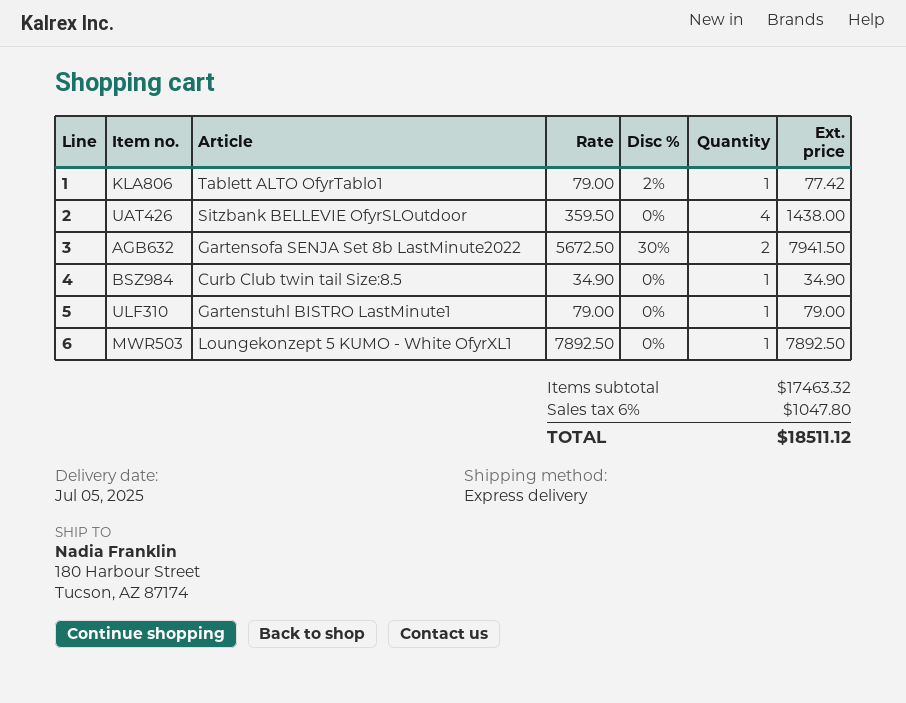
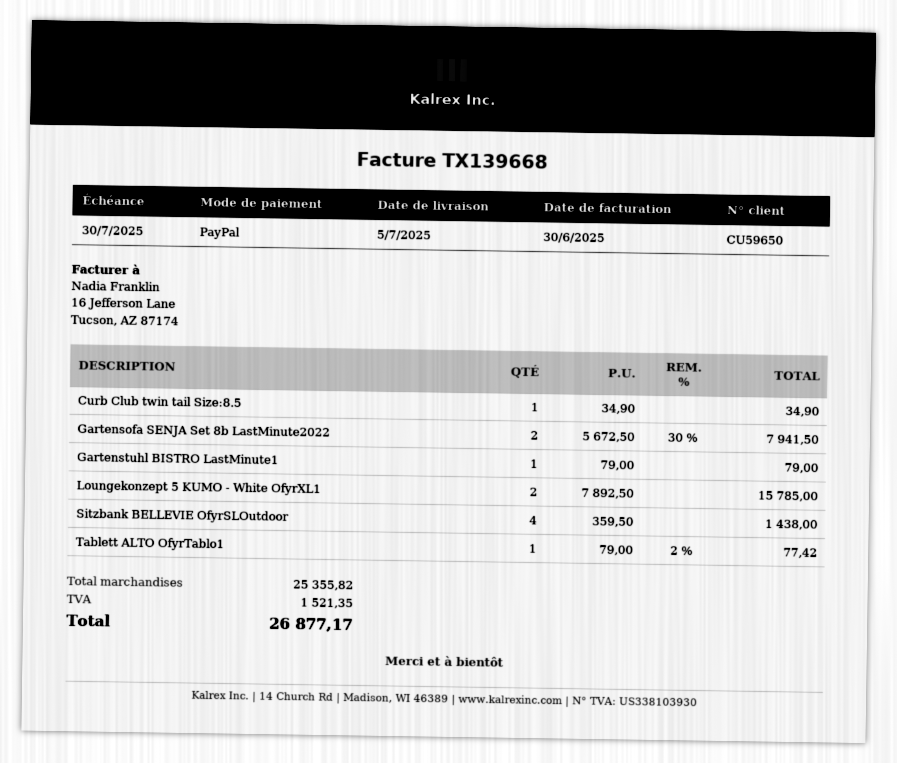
Loungekonzept 5 KUMO - White OfyrXL1: 1 x 7892.50 = 7892.50 -> 2 x 7892.50 = 15785.00
subtotal: 17463.32 -> 25355.82
tax: 1047.80 -> 1521.35
total: 18511.12 -> 26877.17

